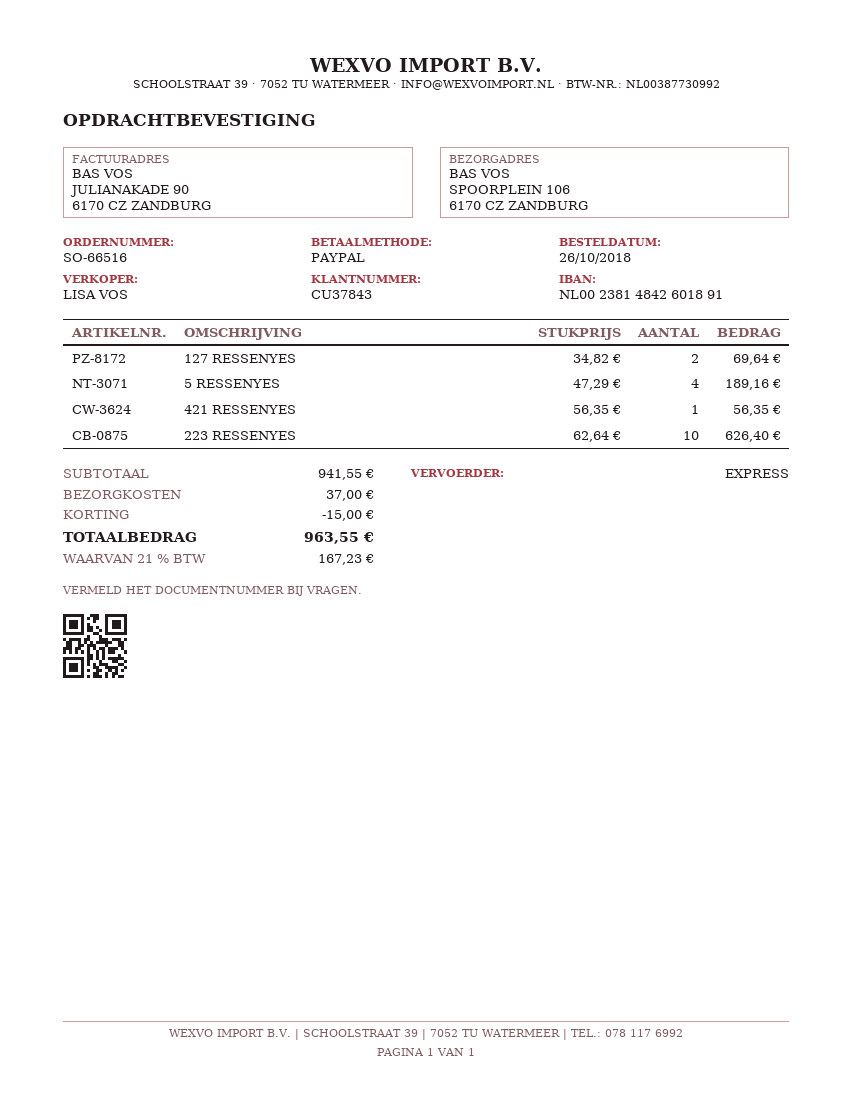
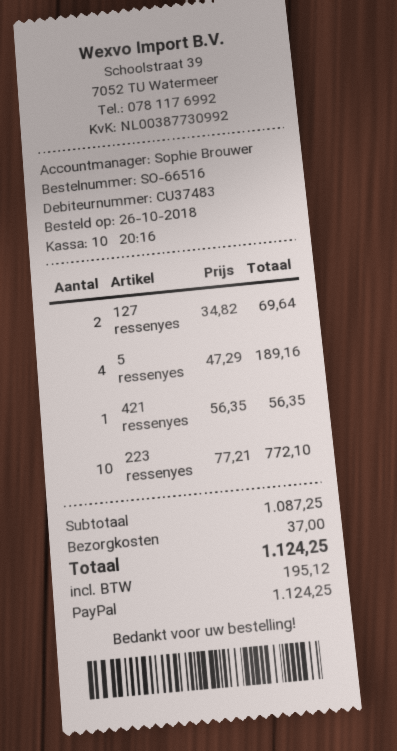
customer number: CU37843 -> CU37483
sales rep: LISA VOS -> Sophie Brouwer
223 RESSENYES: 10 x 62.64 = 626.40 -> 10 x 77.21 = 772.10
subtotal: 941.55 -> 1087.25
discount: 15.00 -> none
tax: 167.23 -> 195.12
total: 963.55 -> 1124.25

